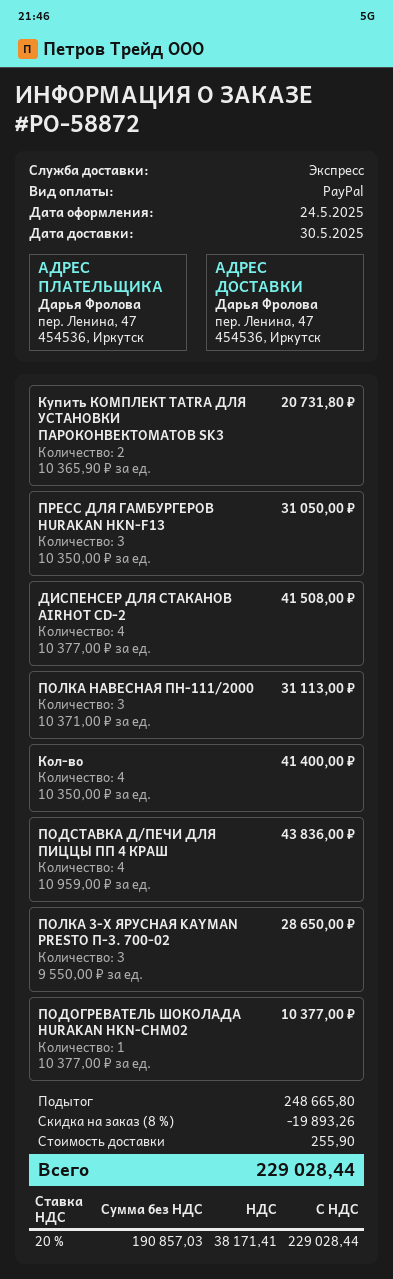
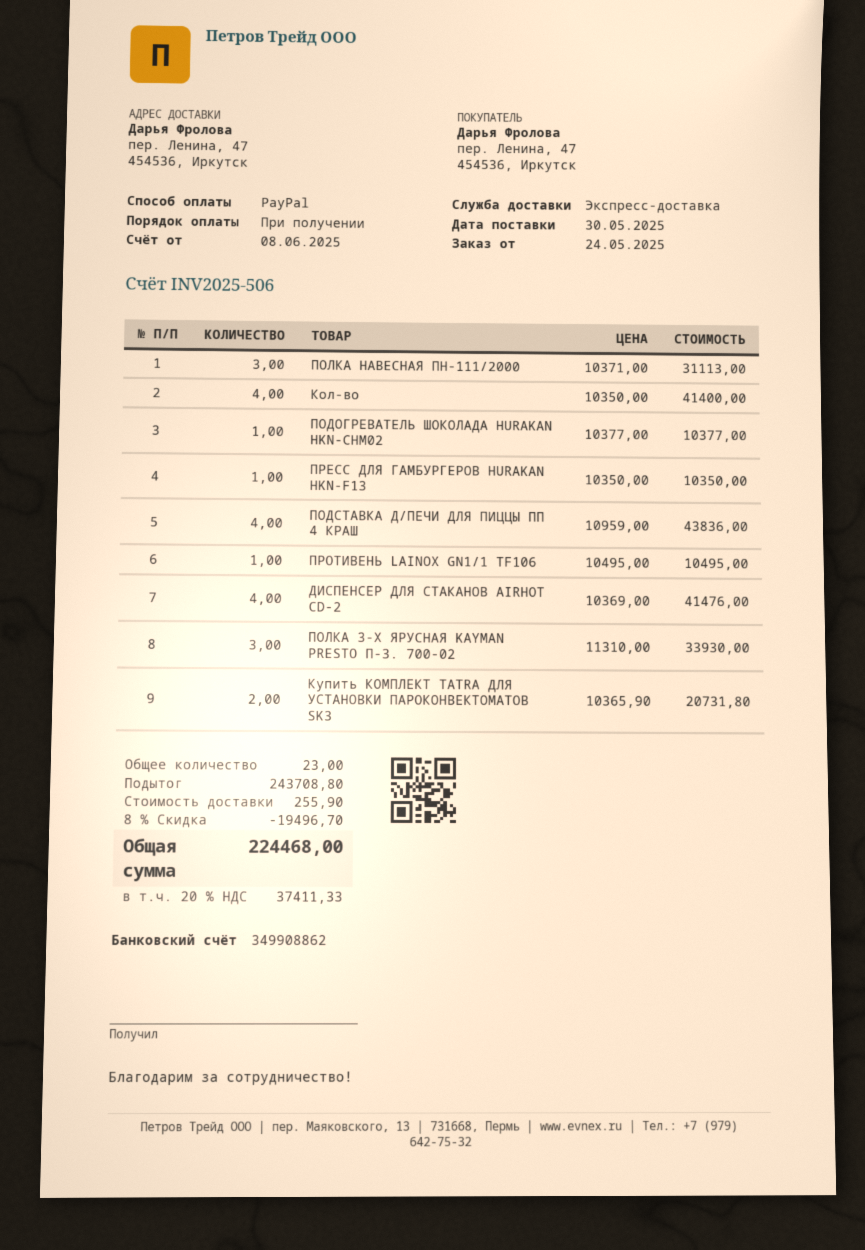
ПРЕСС ДЛЯ ГАМБУРГЕРОВ HURAKAN HKN-F13: 3 x 10350.00 = 31050.00 -> 1 x 10350.00 = 10350.00
ДИСПЕНСЕР ДЛЯ СТАКАНОВ AIRHOT CD-2: 4 x 10377.00 = 41508.00 -> 4 x 10369.00 = 41476.00
ПОЛКА 3-Х ЯРУСНАЯ KAYMAN PRESTO П-3. 700-02: 3 x 9550.00 = 28650.00 -> 3 x 11310.00 = 33930.00
ПРОТИВЕНЬ LAINOX GN1/1 TF106: none -> 1 x 10495.00 = 10495.00
subtotal: 248665.80 -> 243708.80
discount: 8% = 19893.26 -> 8% = 19496.70
tax: 20% = 38171.41 -> 20% = 37411.33
total: 229028.44 -> 224468.00

